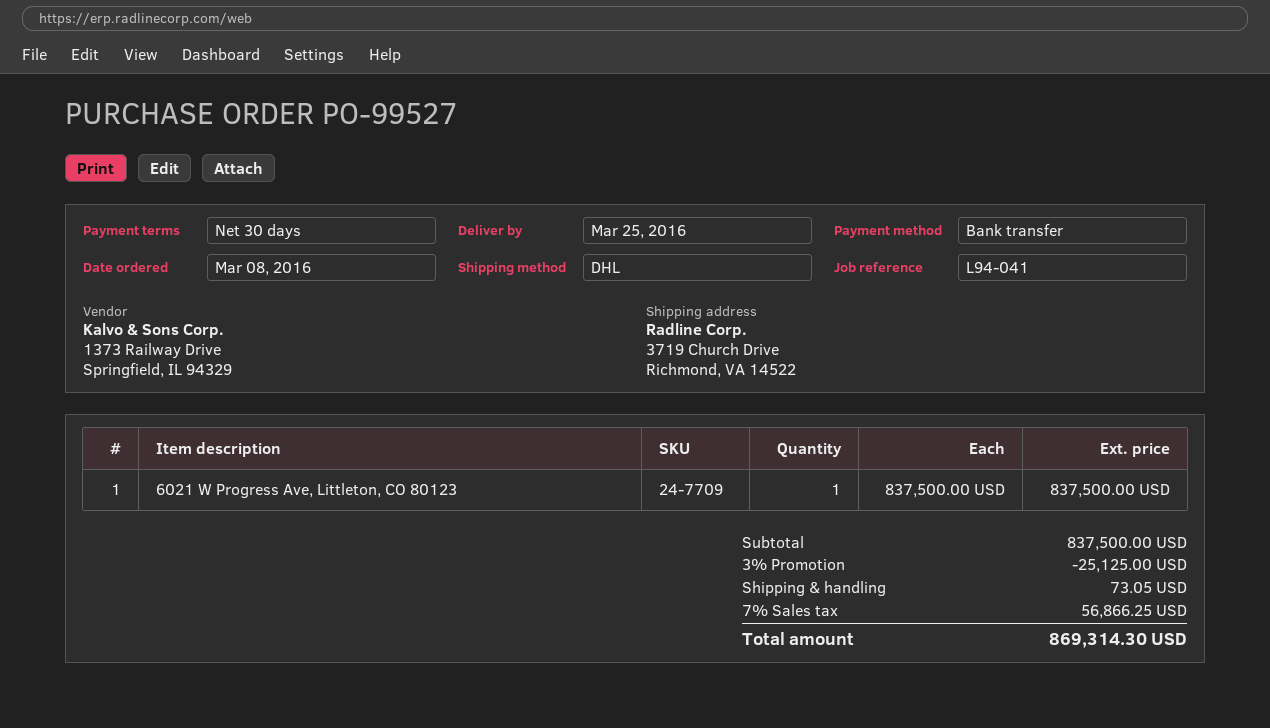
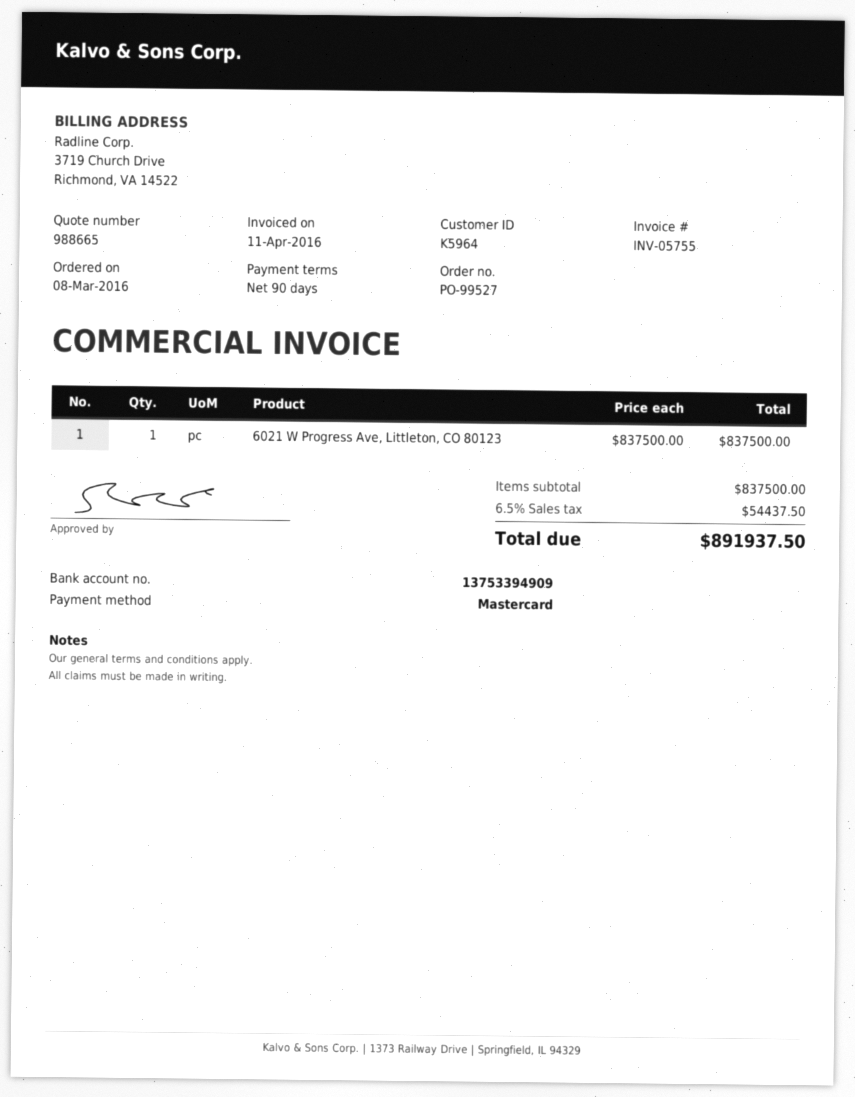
payment terms: 30 days -> 90 days
payment method: bank transfer -> Mastercard
discount: 3% = 25125.00 -> none
shipping: 73.05 -> none
tax: 7% = 56866.25 -> 6.5% = 54437.50
total: 869314.30 -> 891937.50

